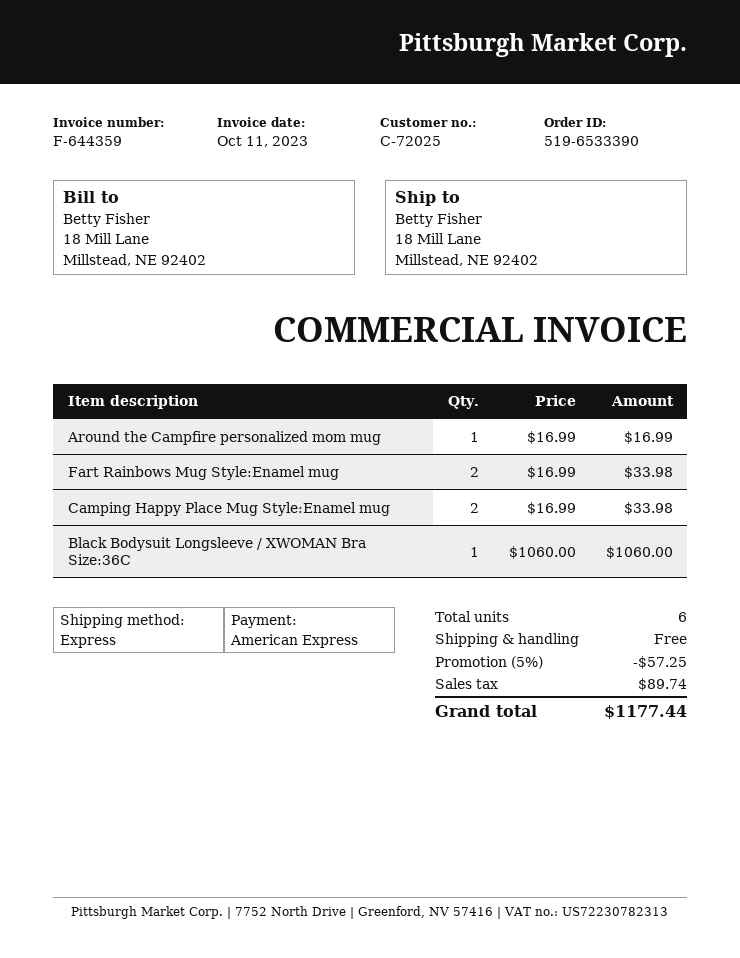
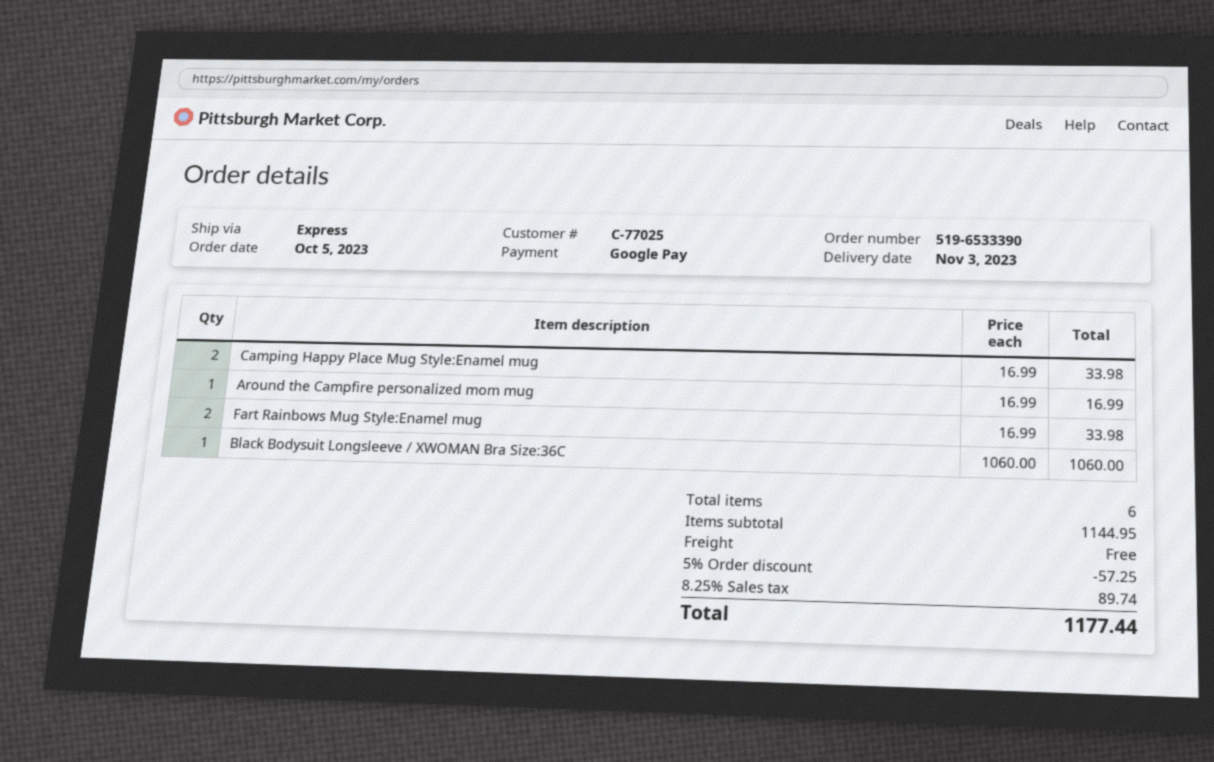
customer number: C-72025 -> C-77025
payment method: American Express -> Google Pay

